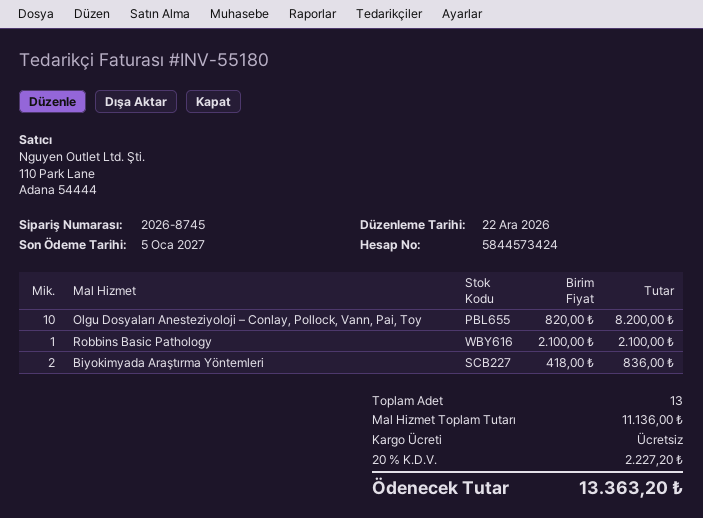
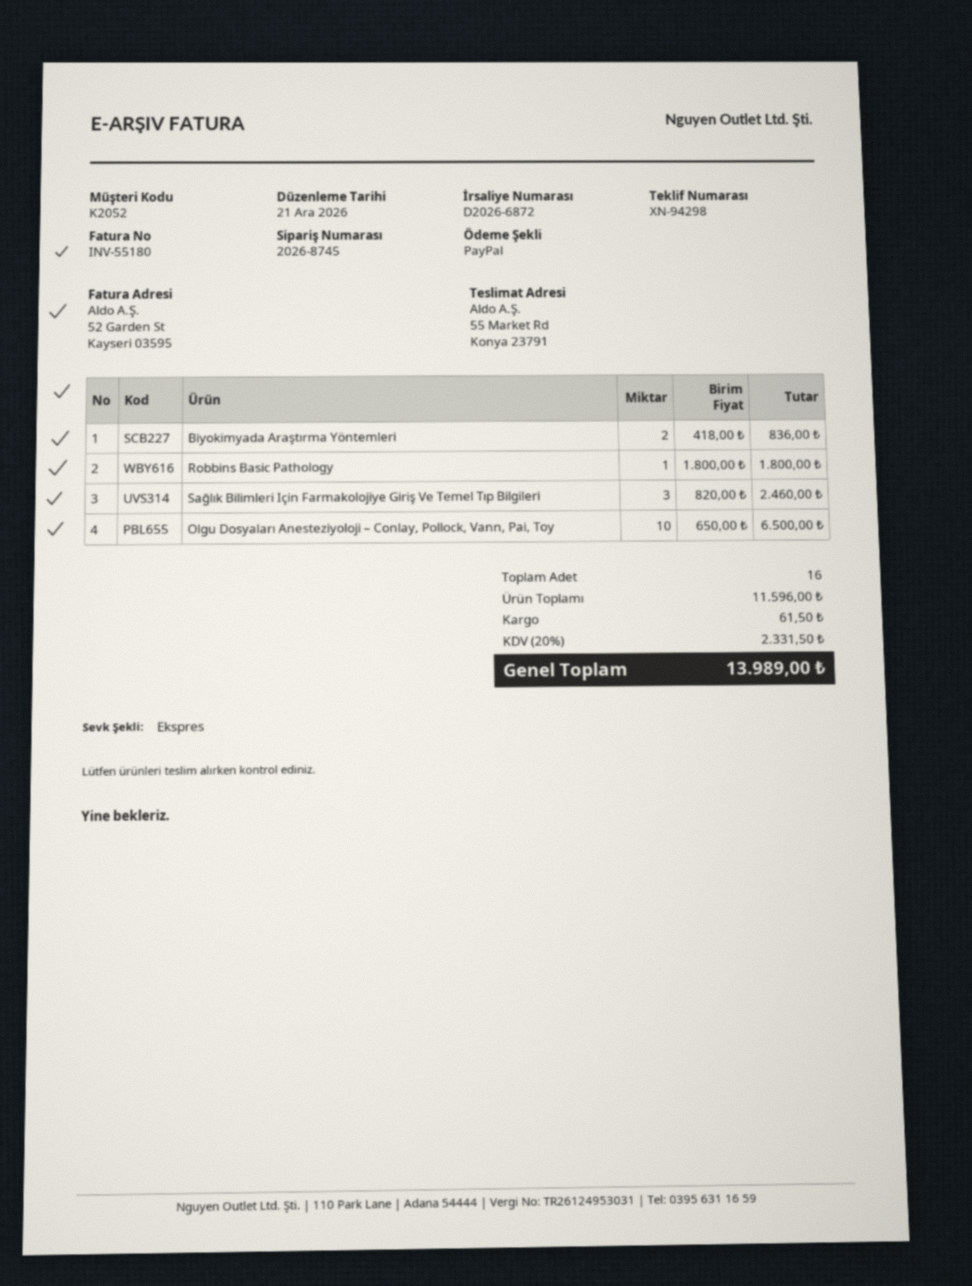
invoice date: 2026-12-22 -> 2026-12-21
Olgu Dosyaları Anesteziyoloji – Conlay, Pollock, Vann, Pai, Toy: 10 x 820.00 = 8200.00 -> 10 x 650.00 = 6500.00
Robbins Basic Pathology: 1 x 2100.00 = 2100.00 -> 1 x 1800.00 = 1800.00
Sağlık Bilimleri Için Farmakolojiye Giriş Ve Temel Tıp Bilgileri: none -> 3 x 820.00 = 2460.00
total quantity: 13 -> 16
subtotal: 11136.00 -> 11596.00
shipping: 0.00 -> 61.50
tax: 20% = 2227.20 -> 20% = 2331.50
total: 13363.20 -> 13989.00

